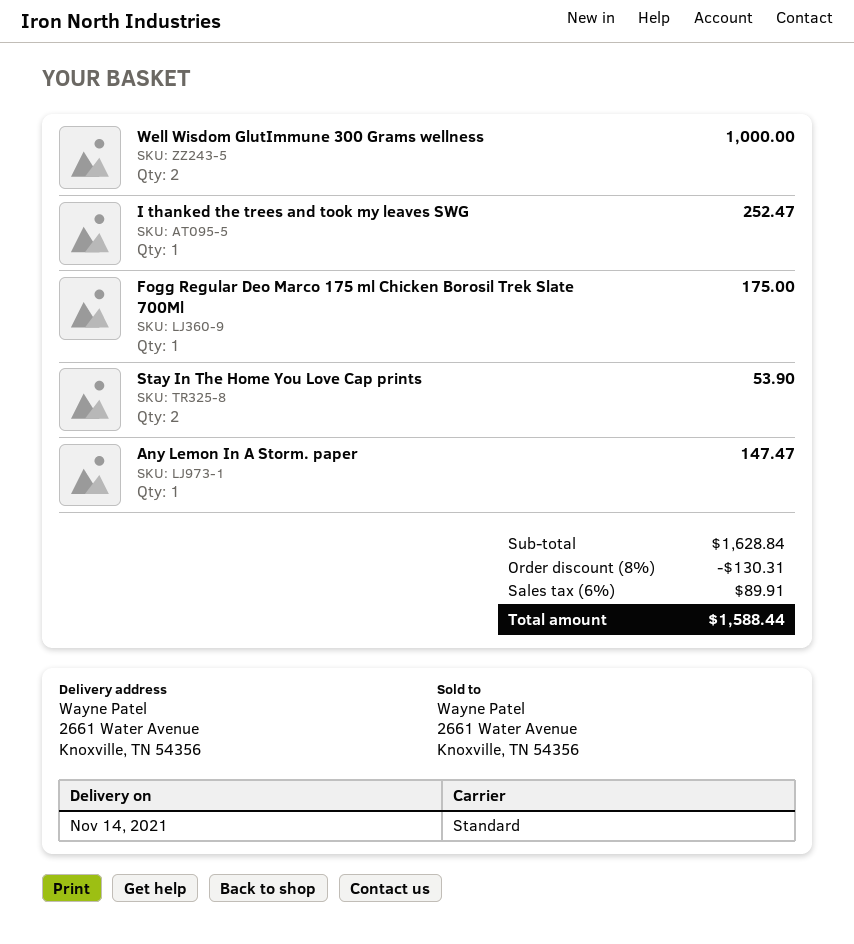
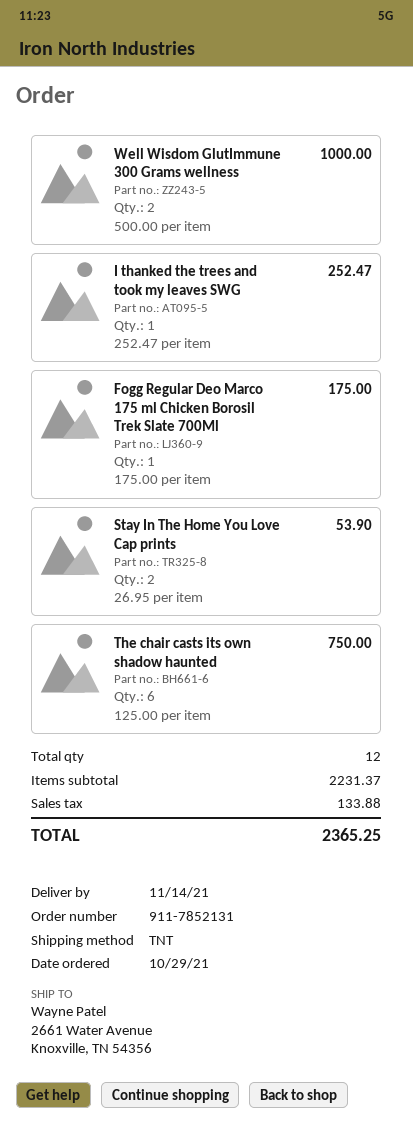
shipping method: standard -> TNT
Any Lemon In A Storm. paper: 1 for 147.47 -> none
The chair casts its own shadow haunted: none -> 6 for 750.00
subtotal: 1628.84 -> 2231.37
discount: 8% = 130.31 -> none
tax: 89.91 -> 133.88
total: 1588.44 -> 2365.25

